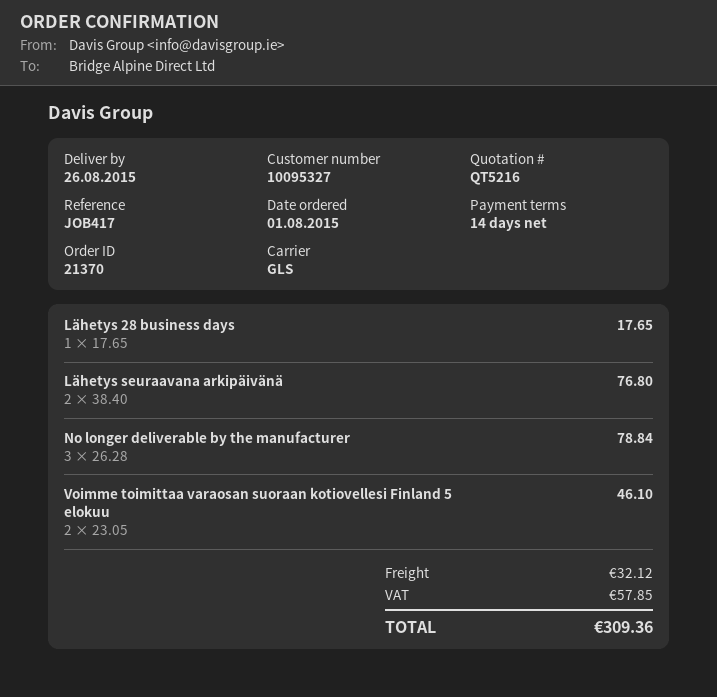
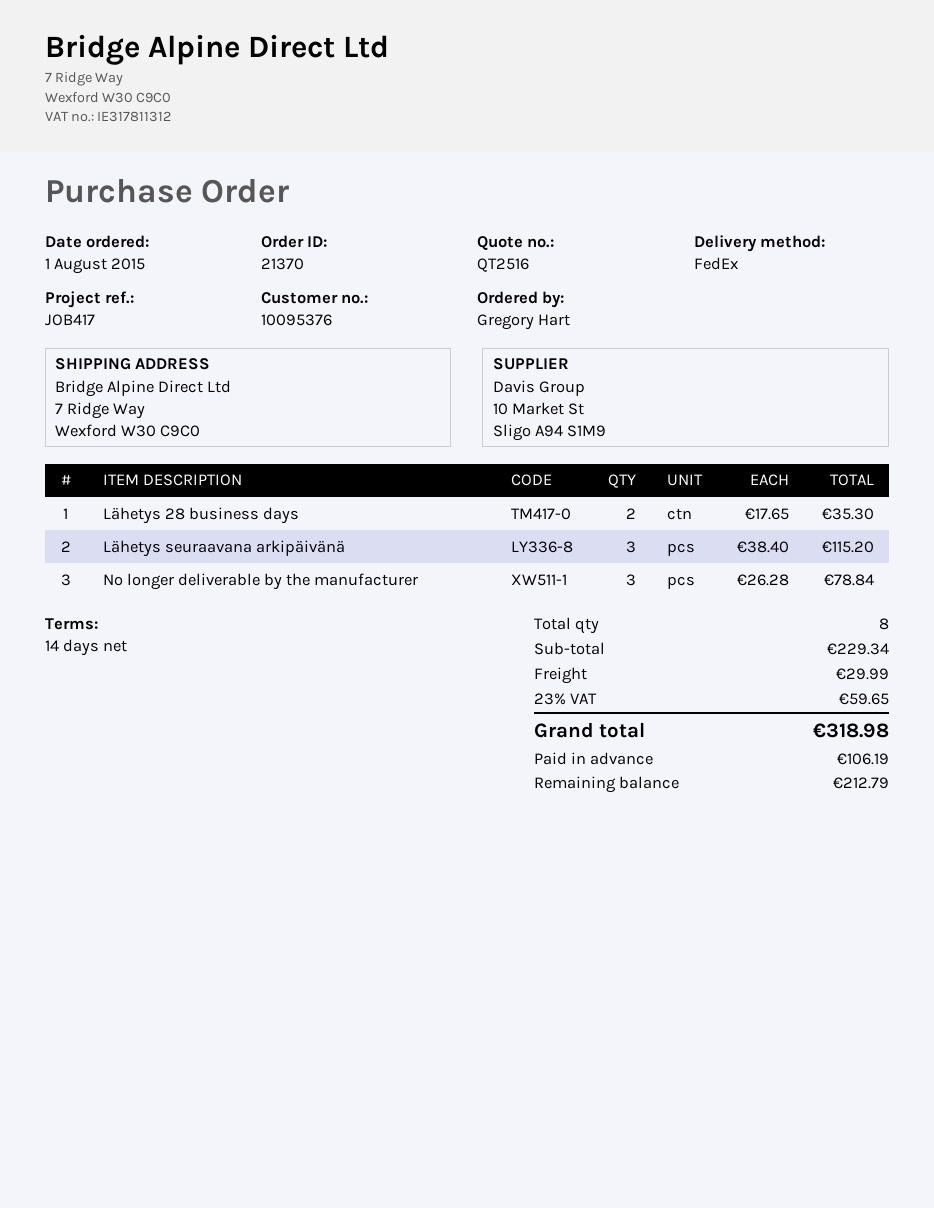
quote number: QT5216 -> QT2516
customer number: 10095327 -> 10095376
shipping method: GLS -> FedEx
Lähetys 28 business days: 1 x 17.65 = 17.65 -> 2 x 17.65 = 35.30
Lähetys seuraavana arkipäivänä: 2 x 38.40 = 76.80 -> 3 x 38.40 = 115.20
Voimme toimittaa varaosan suoraan kotiovellesi Finland 5 elokuu: 2 x 23.05 = 46.10 -> none
shipping: 32.12 -> 29.99
tax: 57.85 -> 59.65
total: 309.36 -> 318.98

